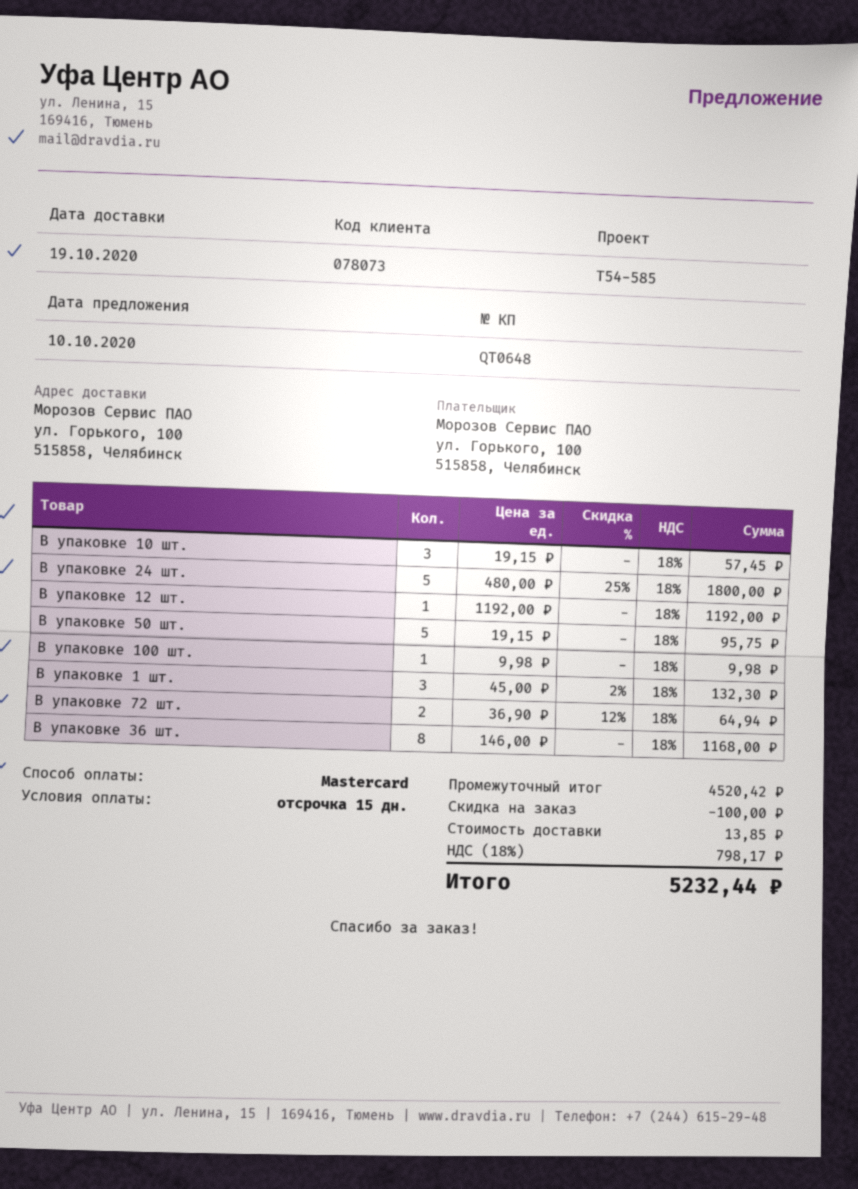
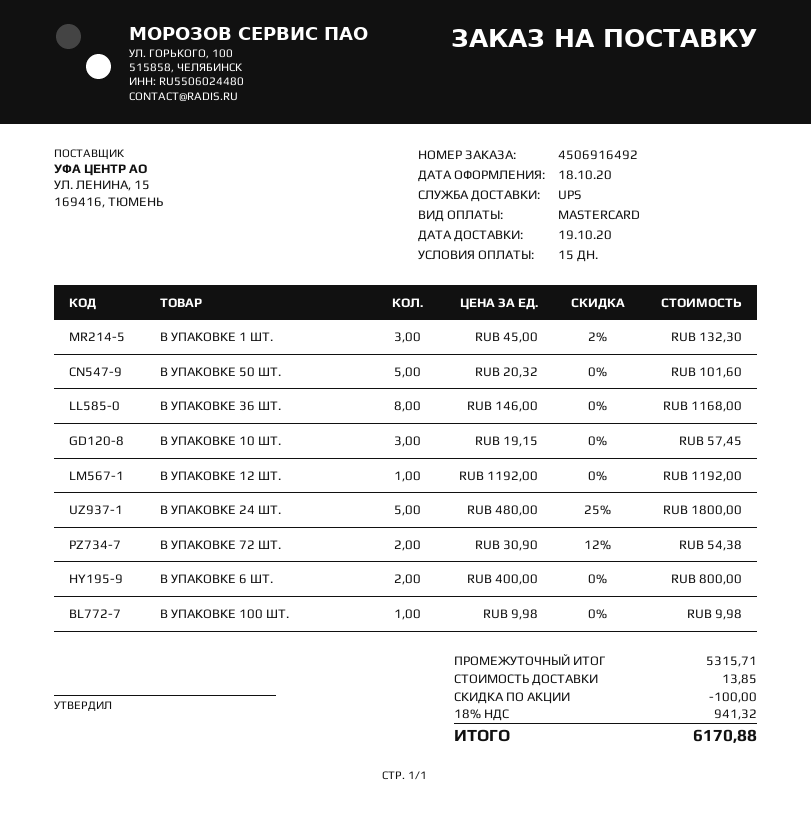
В упаковке 50 шт.: 5 x 19.15 = 95.75 -> 5 x 20.32 = 101.60
В упаковке 72 шт.: 2 x 36.90 - 12% = 64.94 -> 2 x 30.90 - 12% = 54.38
В УПАКОВКЕ 6 ШТ.: none -> 2 x 400.00 = 800.00
subtotal: 4520.42 -> 5315.71
tax: 18% = 798.17 -> 18% = 941.32
total: 5232.44 -> 6170.88

